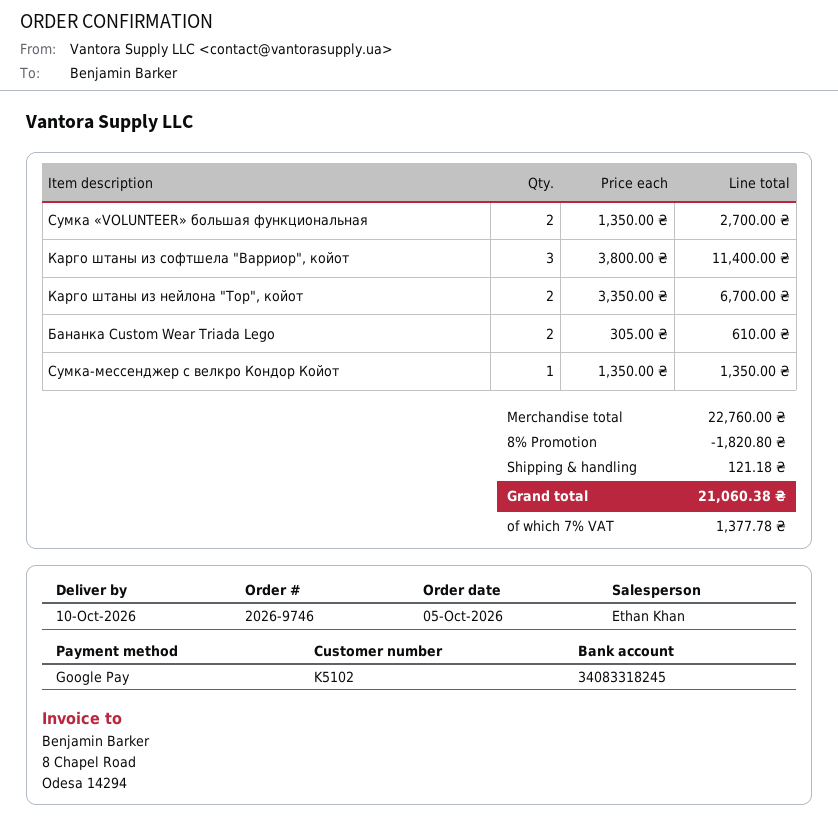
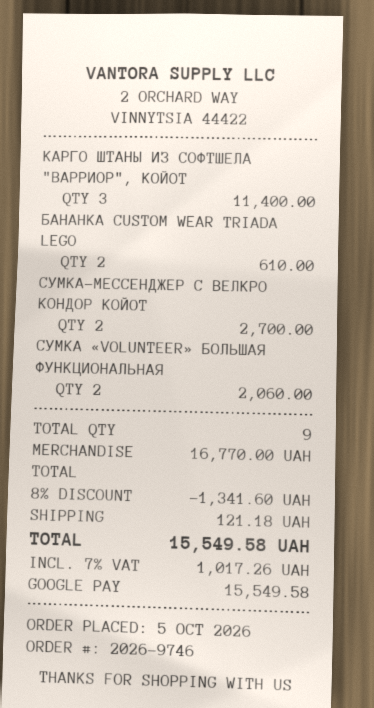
Сумка «VOLUNTEER» большая функциональная: 2 for 2700.00 -> 2 for 2060.00
Карго штаны из нейлона "Тор", койот: 2 for 6700.00 -> none
Сумка-мессенджер с велкро Кондор Койот: 1 for 1350.00 -> 2 for 2700.00
subtotal: 22760.00 -> 16770.00
discount: 8% = 1820.80 -> 8% = 1341.60
tax: 7% = 1377.78 -> 7% = 1017.26
total: 21060.38 -> 15549.58

